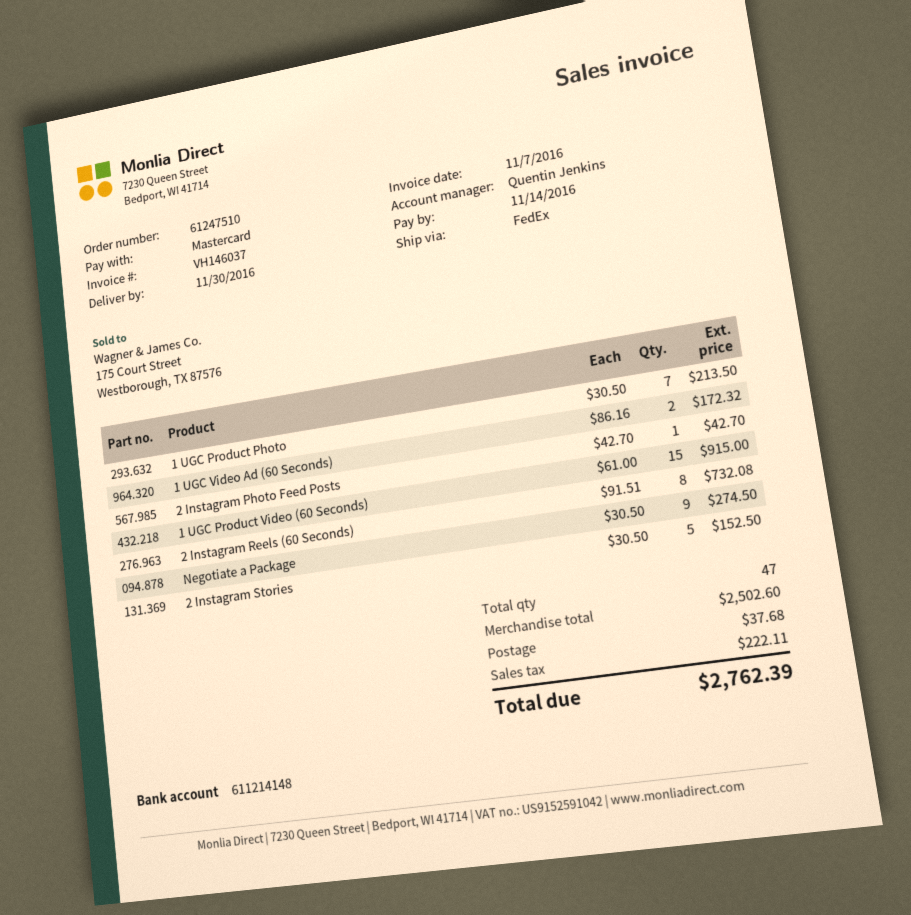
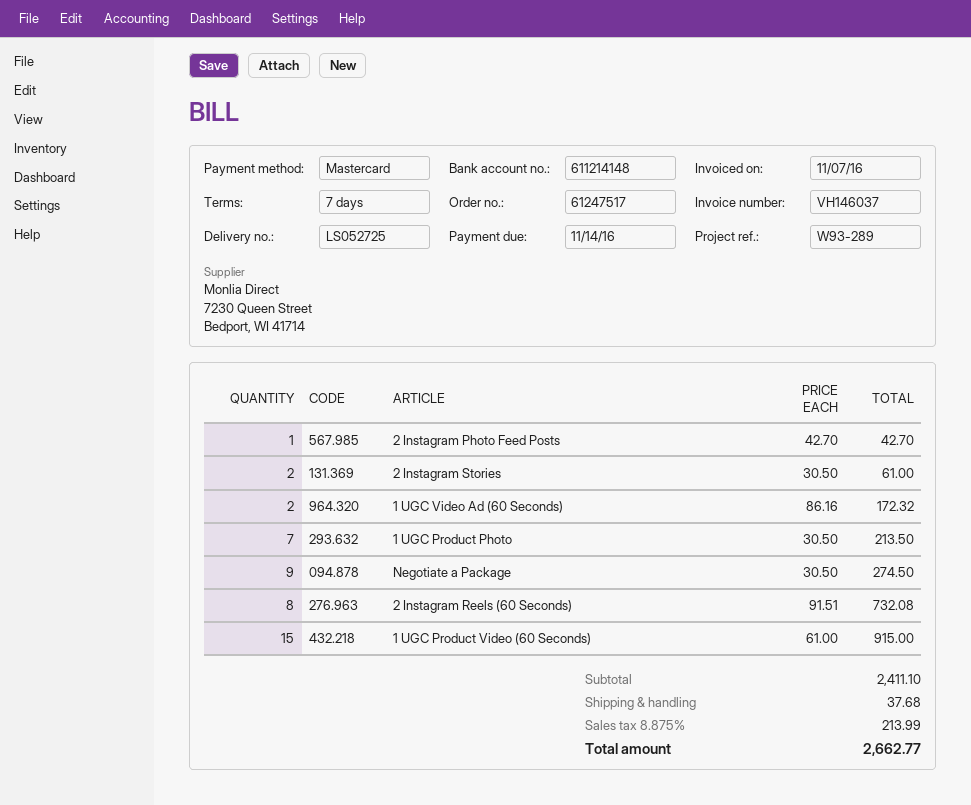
order number: 61247510 -> 61247517
2 Instagram Stories: 5 x 30.50 = 152.50 -> 2 x 30.50 = 61.00
subtotal: 2502.60 -> 2411.10
tax: 222.11 -> 213.99
total: 2762.39 -> 2662.77

